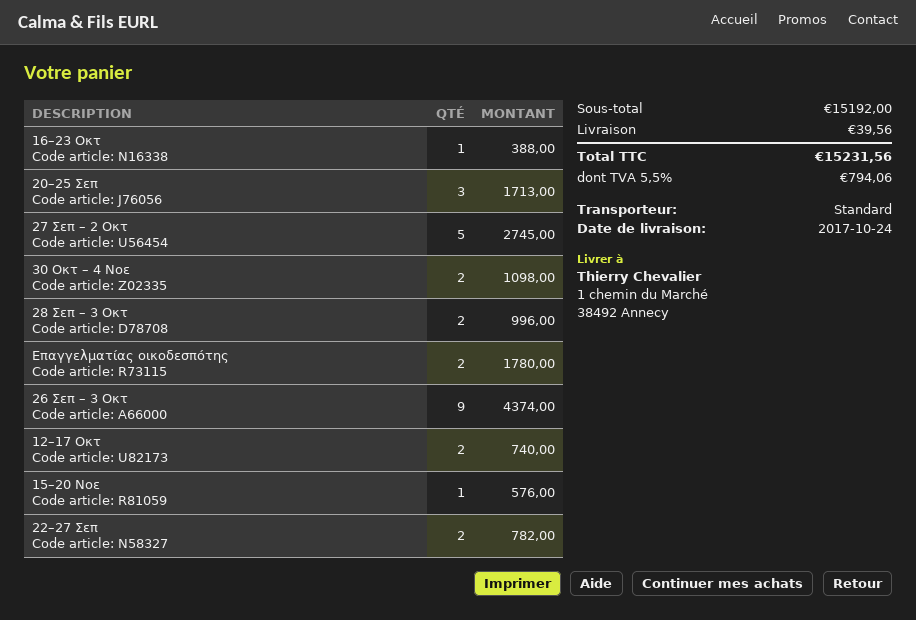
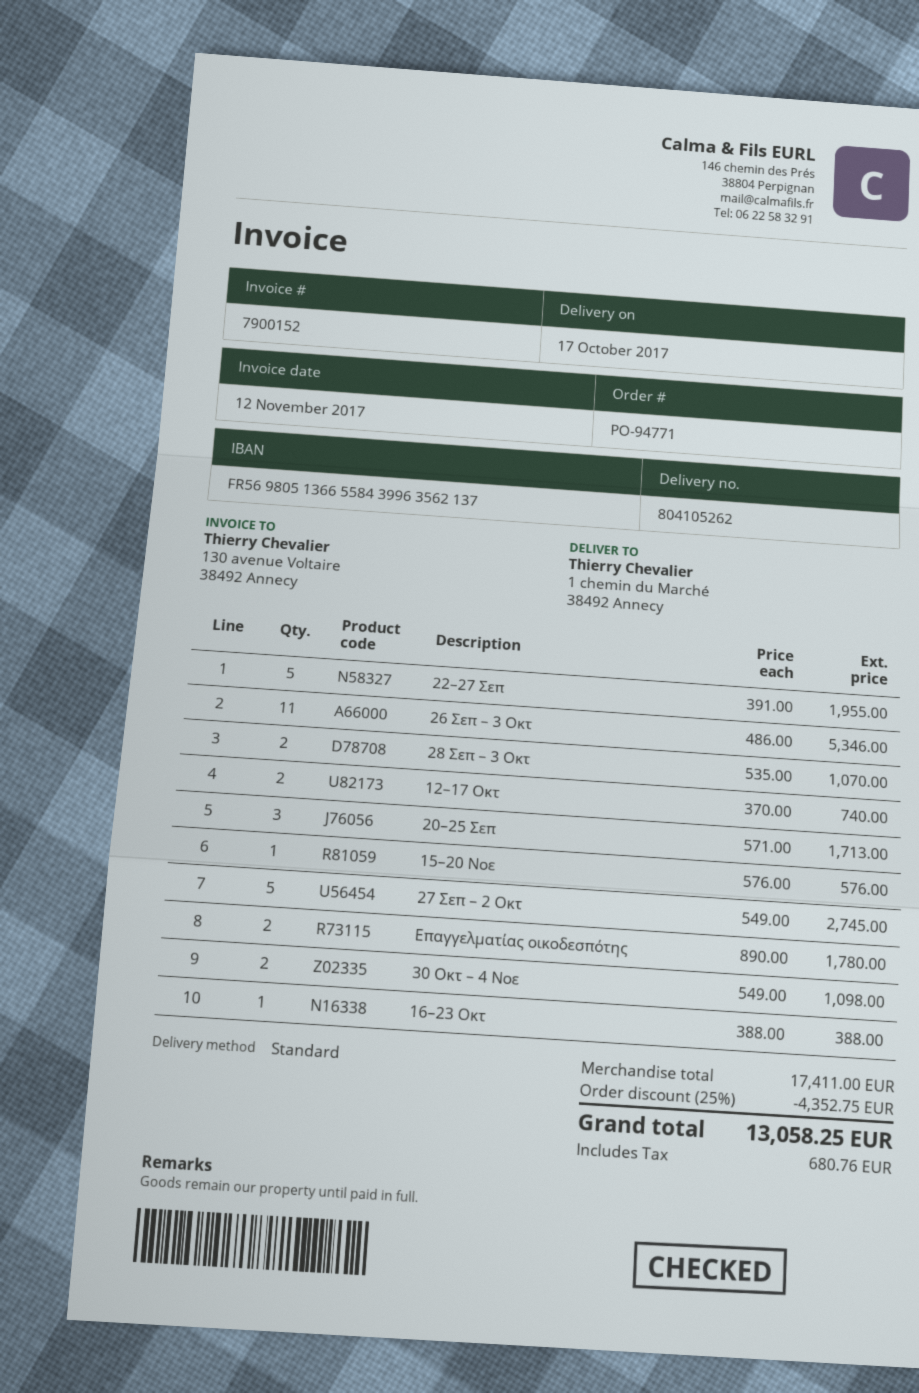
delivery date: 2017-10-24 -> 2017-10-17
28 Σεπ – 3 Οκτ: 2 for 996.00 -> 2 for 1070.00
26 Σεπ – 3 Οκτ: 9 for 4374.00 -> 11 for 5346.00
22–27 Σεπ: 2 for 782.00 -> 5 for 1955.00
subtotal: 15192.00 -> 17411.00
discount: none -> 25% = 4352.75
shipping: 39.56 -> none
tax: 794.06 -> 680.76
total: 15231.56 -> 13058.25

